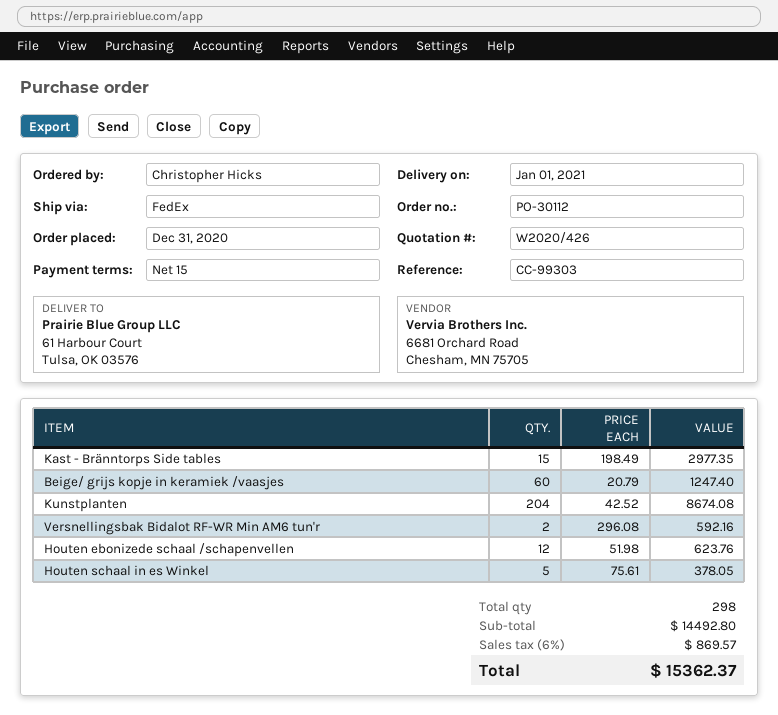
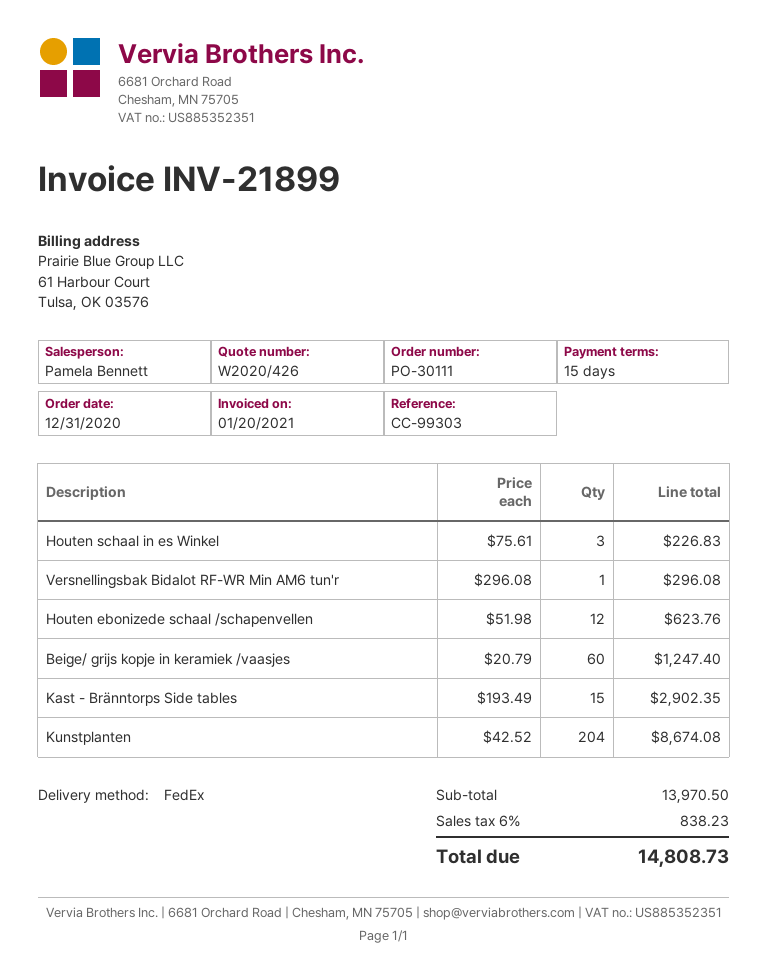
order number: PO-30112 -> PO-30111
Kast - Bränntorps Side tables: 15 x 198.49 = 2977.35 -> 15 x 193.49 = 2902.35
Versnellingsbak Bidalot RF-WR Min AM6 tun'r: 2 x 296.08 = 592.16 -> 1 x 296.08 = 296.08
Houten schaal in es Winkel: 5 x 75.61 = 378.05 -> 3 x 75.61 = 226.83
subtotal: 14492.80 -> 13970.50
tax: 6% = 869.57 -> 6% = 838.23
total: 15362.37 -> 14808.73

